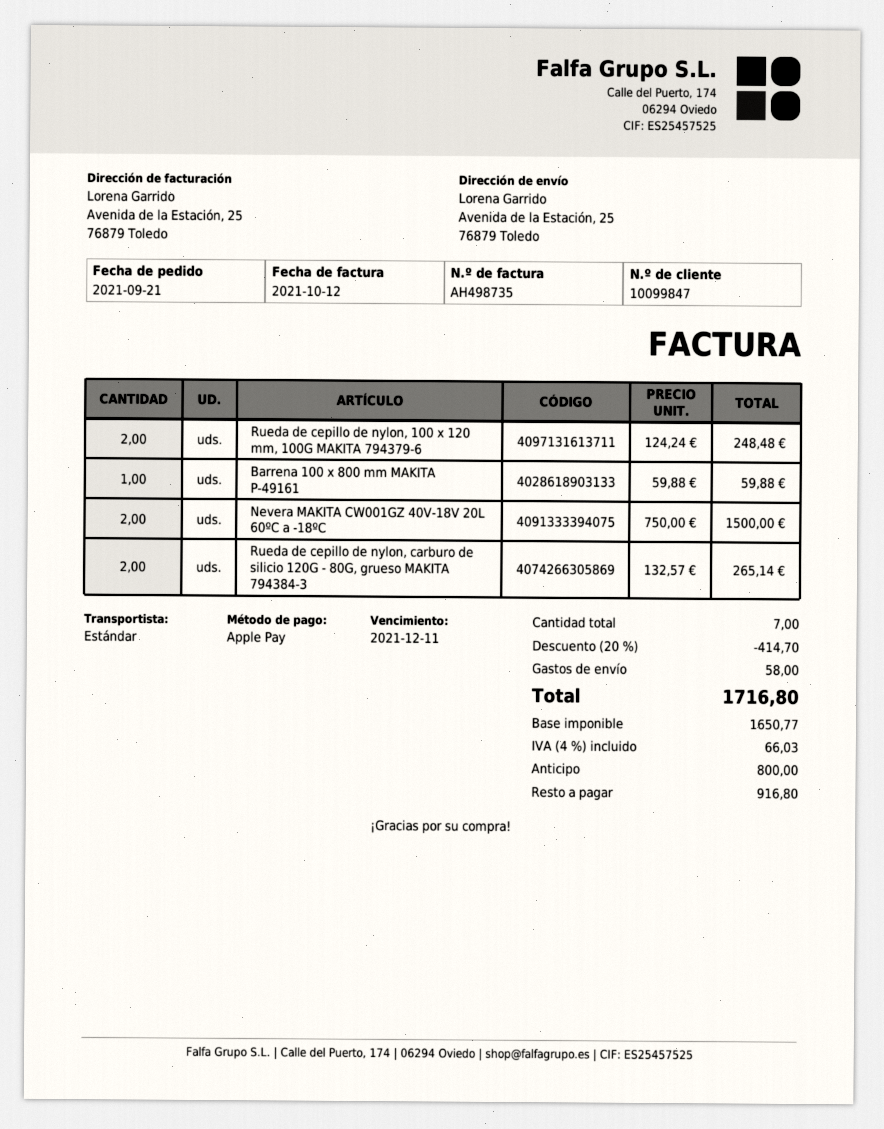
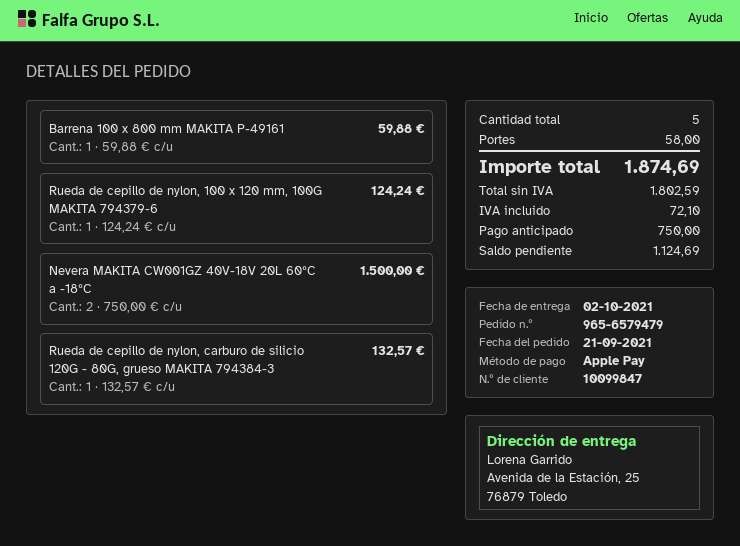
Rueda de cepillo de nylon, 100 x 120 mm, 100G MAKITA 794379-6: 2 x 124.24 = 248.48 -> 1 x 124.24 = 124.24
Rueda de cepillo de nylon, carburo de silicio 120G - 80G, grueso MAKITA 794384-3: 2 x 132.57 = 265.14 -> 1 x 132.57 = 132.57
total quantity: 7 -> 5
discount: 20% = 414.70 -> none
net: 1650.77 -> 1802.59
tax: 66.03 -> 72.10
total: 1716.80 -> 1874.69
deposit: 800.00 -> 750.00
balance: 916.80 -> 1124.69

